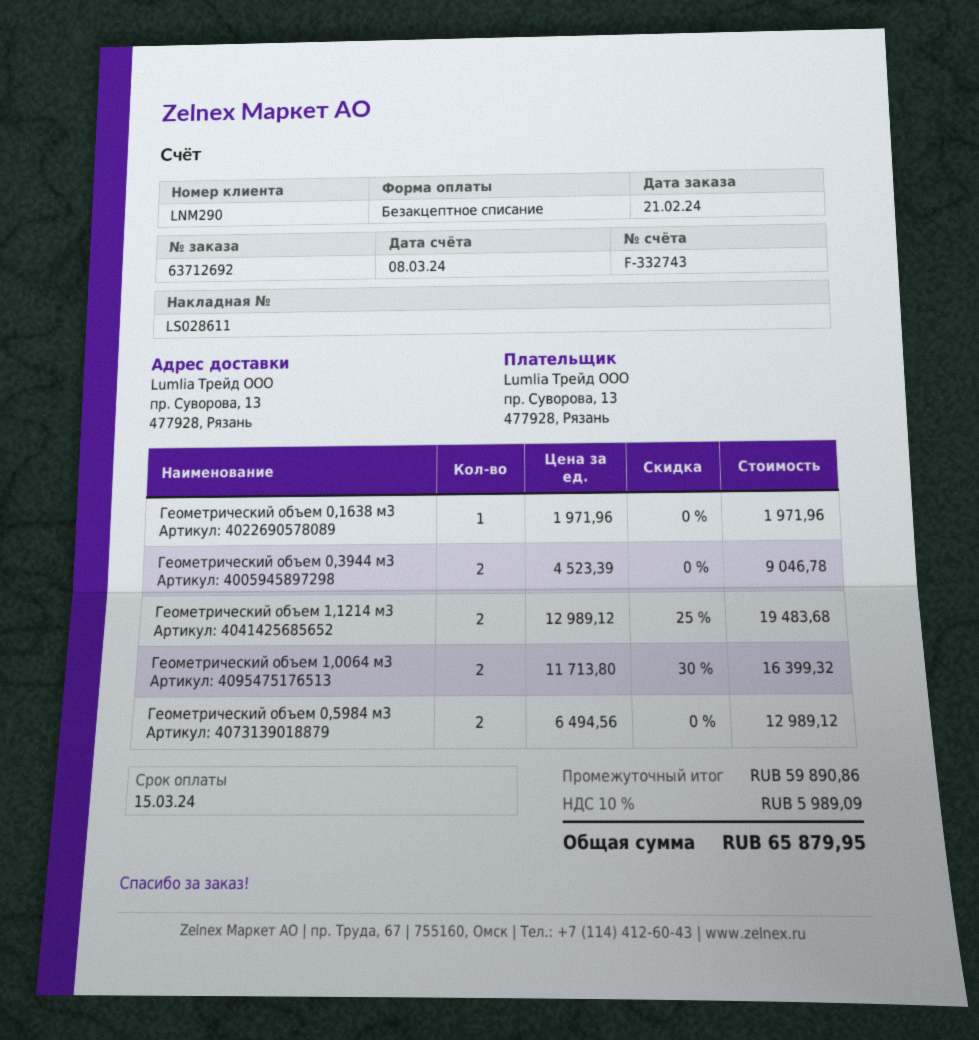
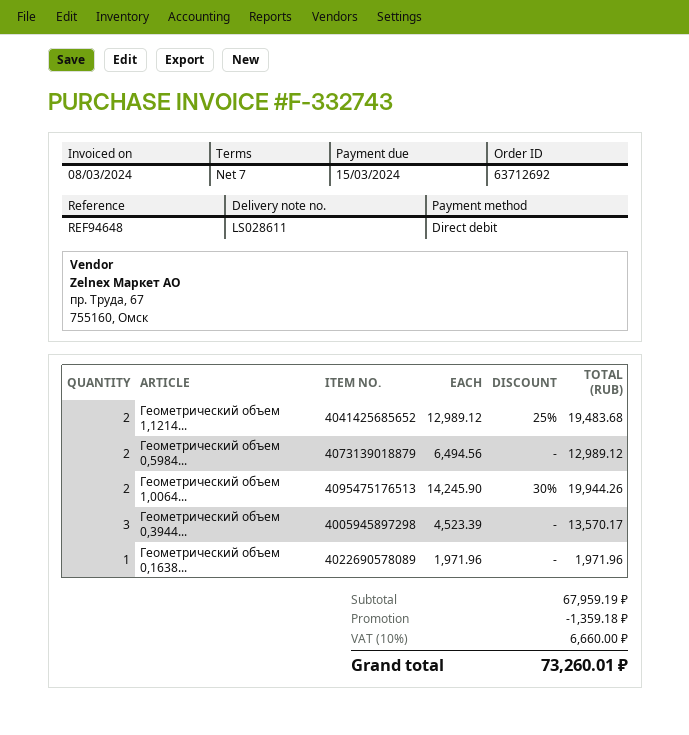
Геометрический объем 0,3944 м3: 2 x 4523.39 = 9046.78 -> 3 x 4523.39 = 13570.17
Геометрический объем 1,0064 м3: 2 x 11713.80 - 30% = 16399.32 -> 2 x 14245.90 - 30% = 19944.26
subtotal: 59890.86 -> 67959.19
discount: none -> 1359.18
tax: 10% = 5989.09 -> 10% = 6660.00
total: 65879.95 -> 73260.01

